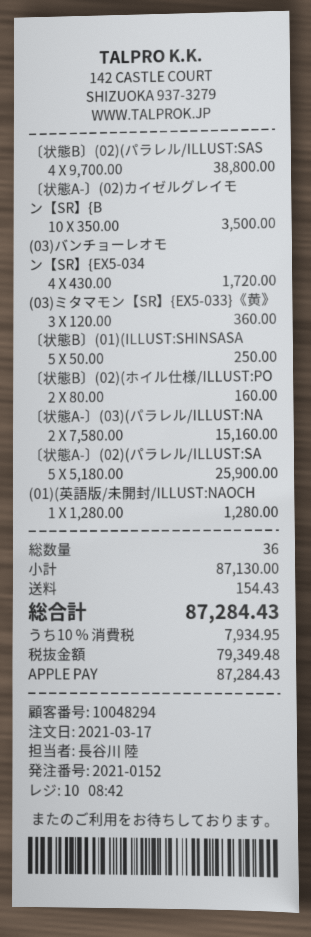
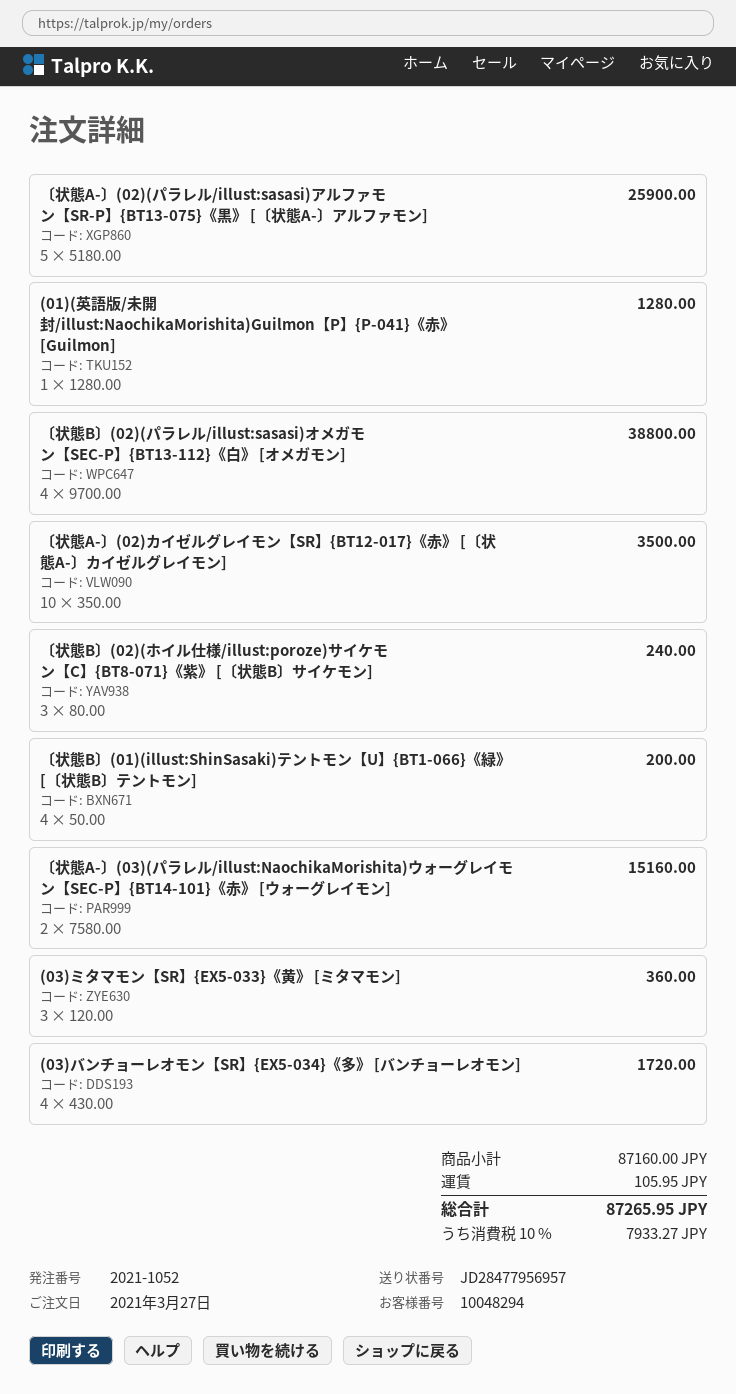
order number: 2021-0152 -> 2021-1052
order date: 2021-03-17 -> 2021-03-27
〔状態B〕(01)(ILLUST:SHINSASA: 5 x 50.00 = 250.00 -> 4 x 50.00 = 200.00
〔状態B〕(02)(ホイル仕様/ILLUST:PO: 2 x 80.00 = 160.00 -> 3 x 80.00 = 240.00
subtotal: 87130.00 -> 87160.00
shipping: 154.43 -> 105.95
tax: 10% = 7934.95 -> 10% = 7933.27
total: 87284.43 -> 87265.95

